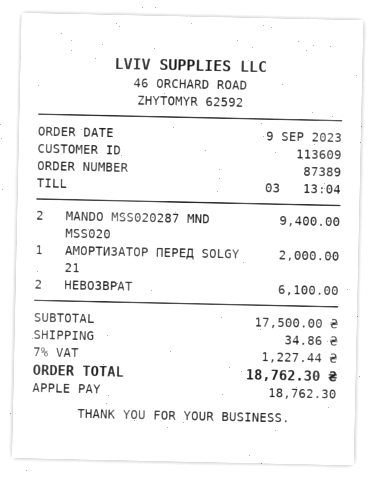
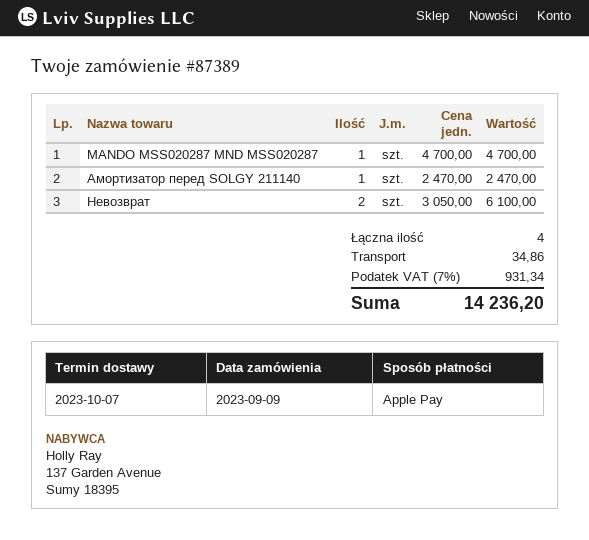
MANDO MSS020287 MND MSS020: 2 for 9400.00 -> 1 for 4700.00
АМОРТИЗАТОР ПЕРЕД SOLGY 21: 1 for 2000.00 -> 1 for 2470.00
tax: 7% = 1227.44 -> 7% = 931.34
total: 18762.30 -> 14236.20

